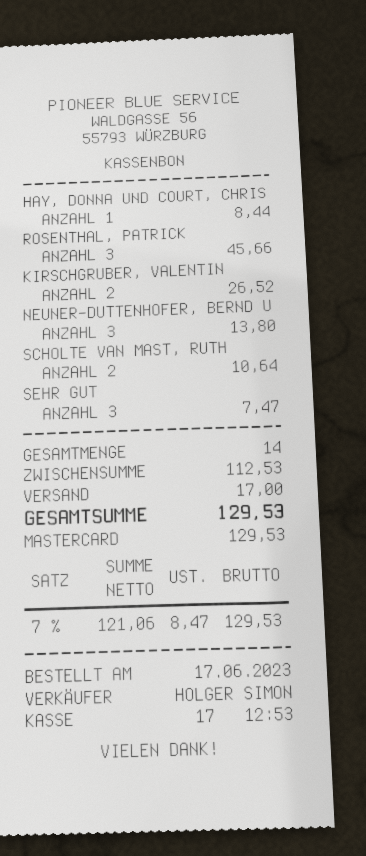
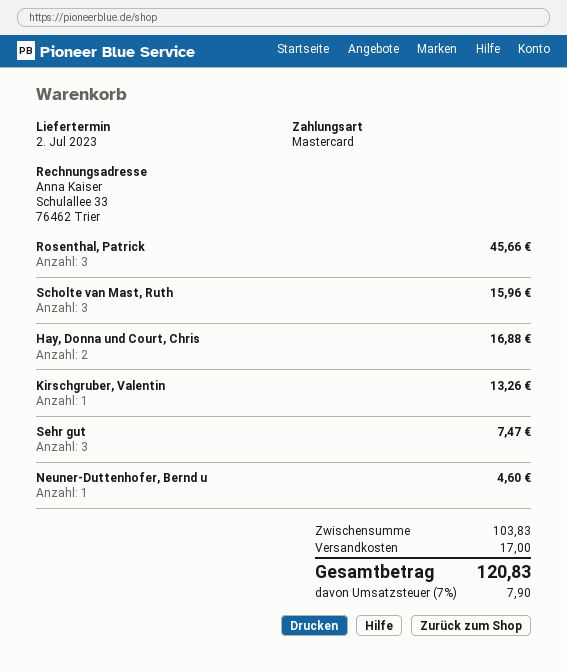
HAY, DONNA UND COURT, CHRIS: 1 for 8.44 -> 2 for 16.88
KIRSCHGRUBER, VALENTIN: 2 for 26.52 -> 1 for 13.26
NEUNER-DUTTENHOFER, BERND U: 3 for 13.80 -> 1 for 4.60
SCHOLTE VAN MAST, RUTH: 2 for 10.64 -> 3 for 15.96
subtotal: 112.53 -> 103.83
tax: 7% = 8.47 -> 7% = 7.90
total: 129.53 -> 120.83

